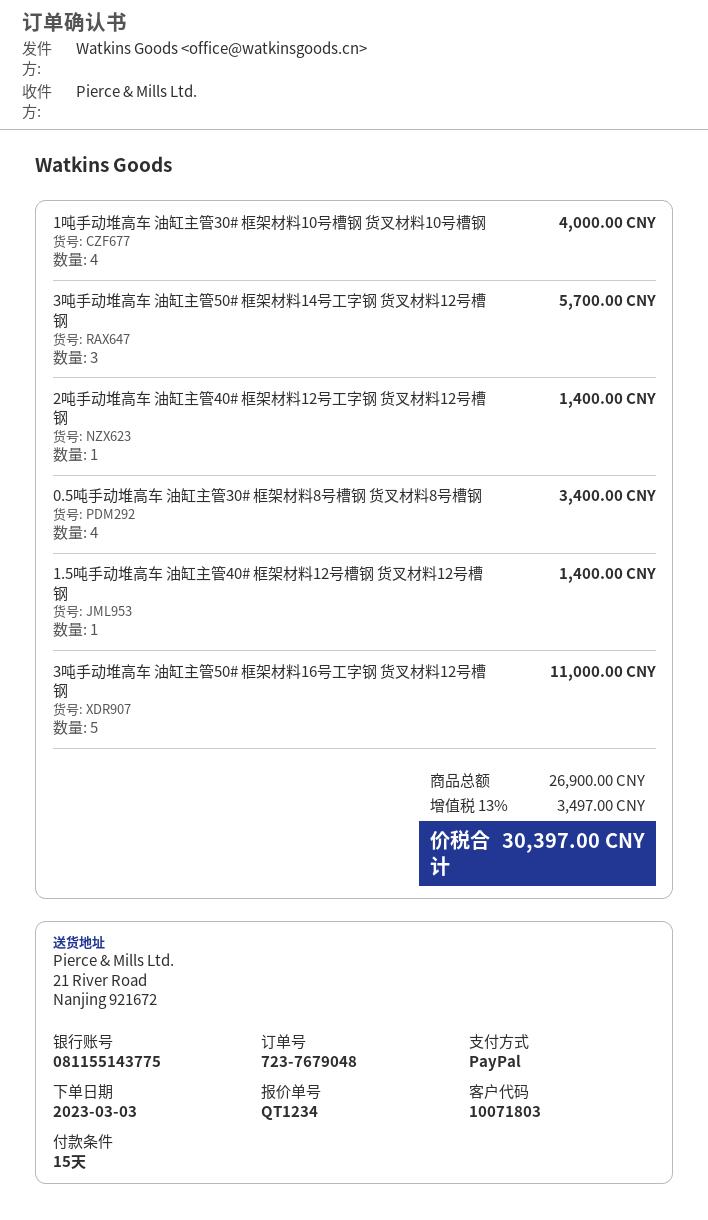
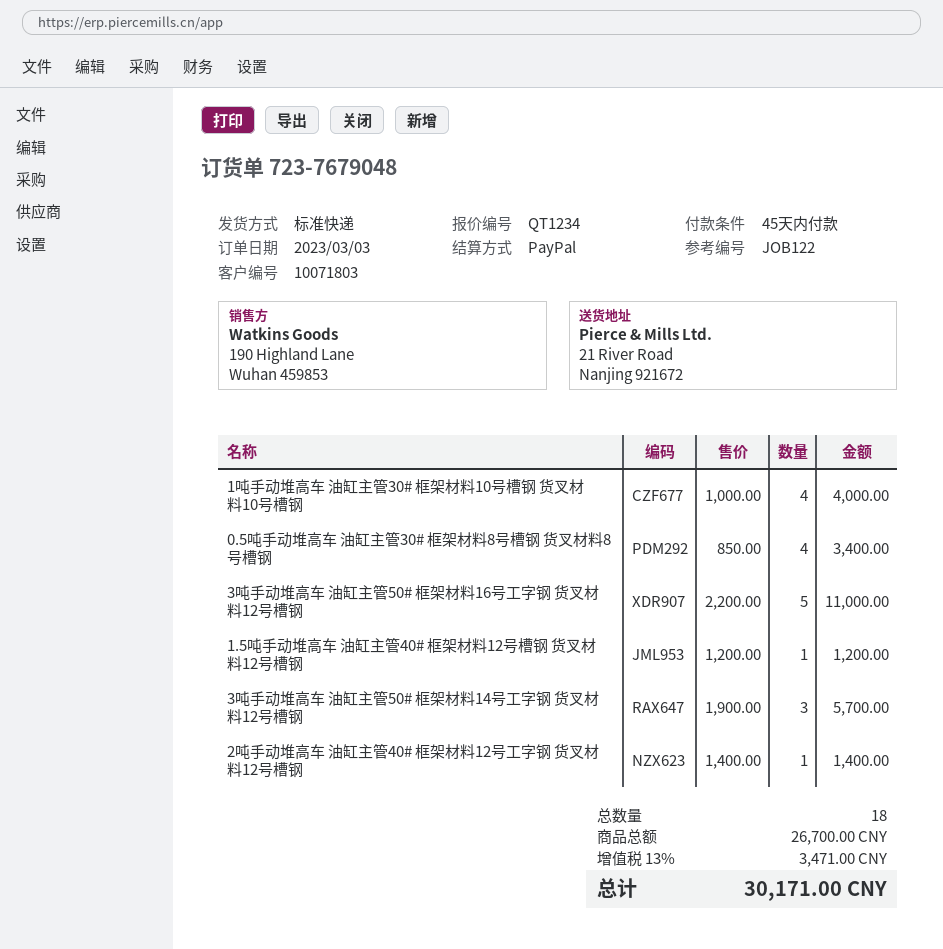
payment terms: 15 days -> 45 days
1.5吨手动堆高车 油缸主管40# 框架材料12号槽钢 货叉材料12号槽钢: 1 for 1400.00 -> 1 for 1200.00
subtotal: 26900.00 -> 26700.00
tax: 13% = 3497.00 -> 13% = 3471.00
total: 30397.00 -> 30171.00

